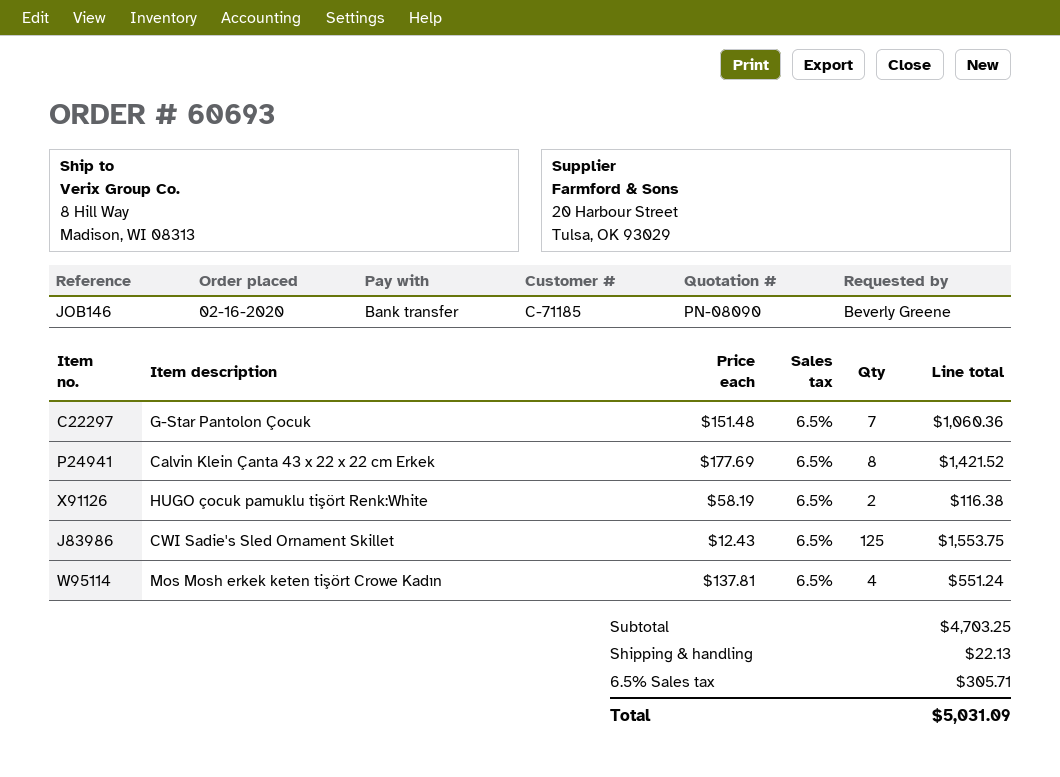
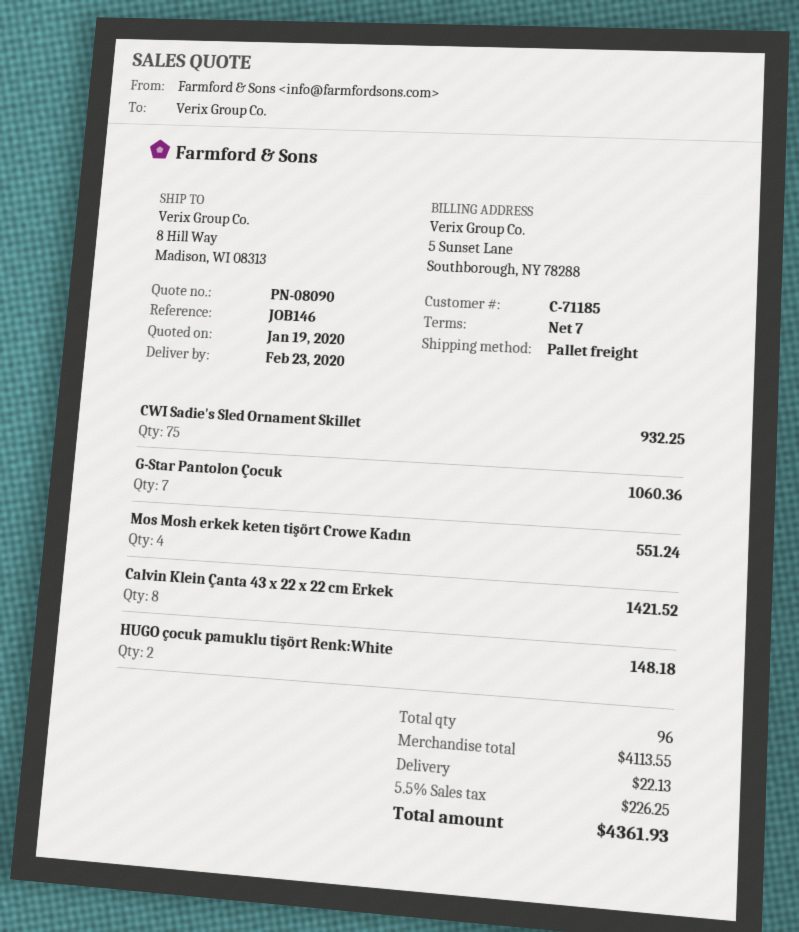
HUGO çocuk pamuklu tişört Renk:White: 2 for 116.38 -> 2 for 148.18
CWI Sadie's Sled Ornament Skillet: 125 for 1553.75 -> 75 for 932.25
subtotal: 4703.25 -> 4113.55
tax: 6.5% = 305.71 -> 5.5% = 226.25
total: 5031.09 -> 4361.93

